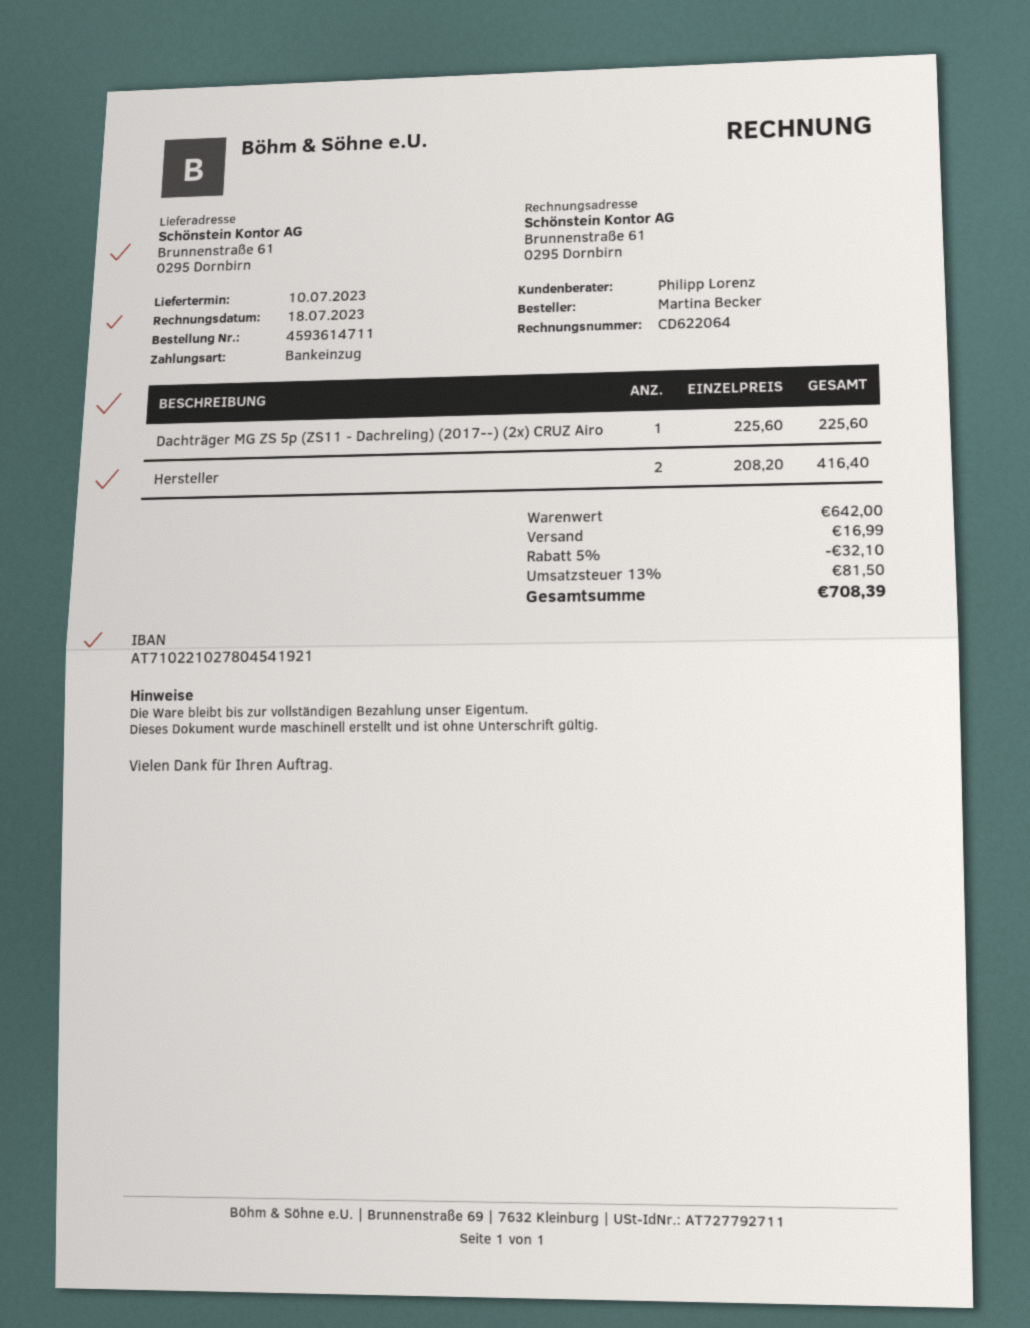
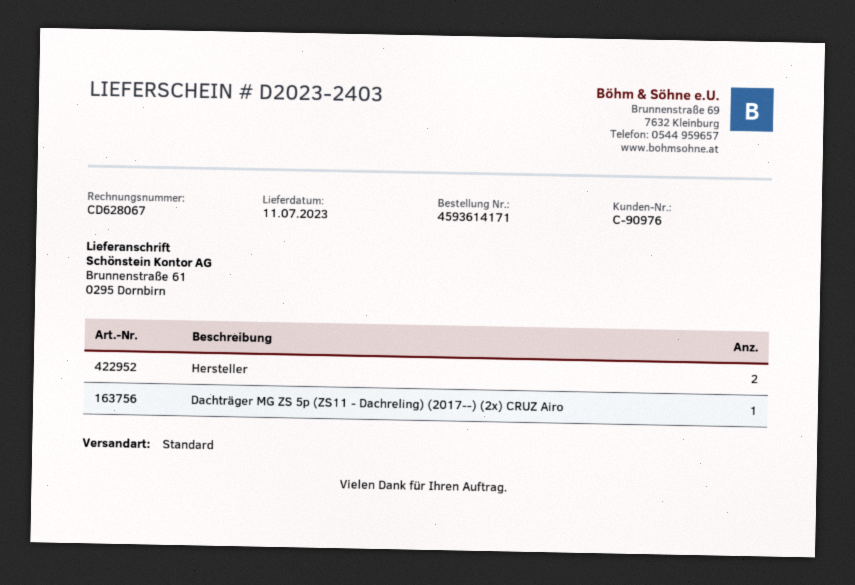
order number: 4593614711 -> 4593614171
delivery date: 2023-07-10 -> 2023-07-11
invoice number: CD622064 -> CD628067

